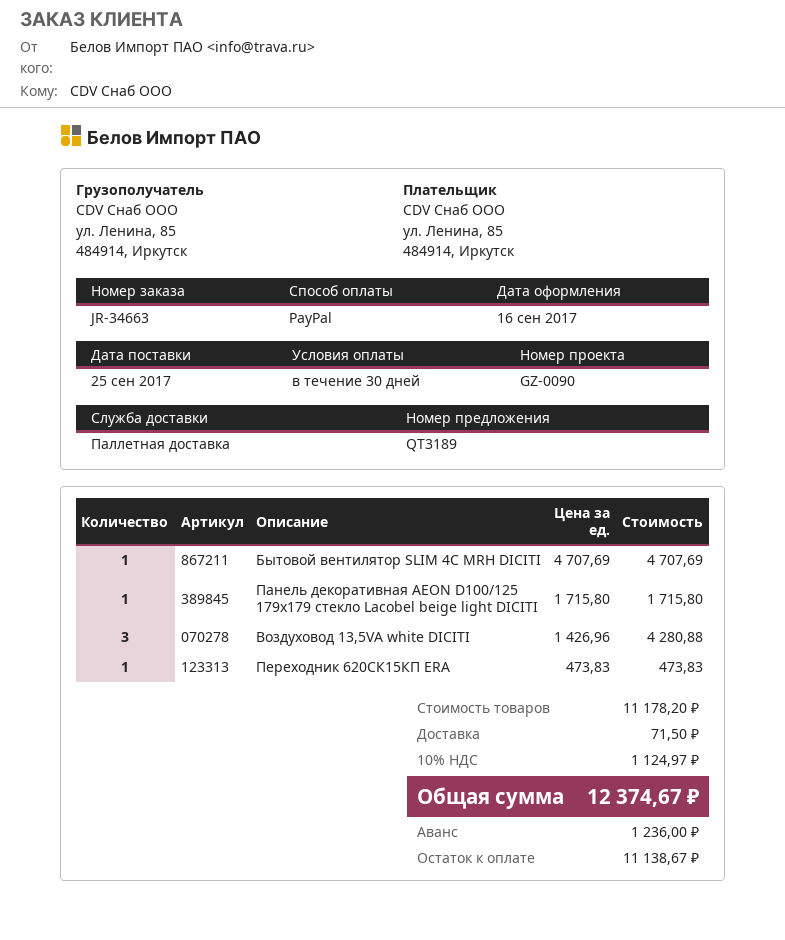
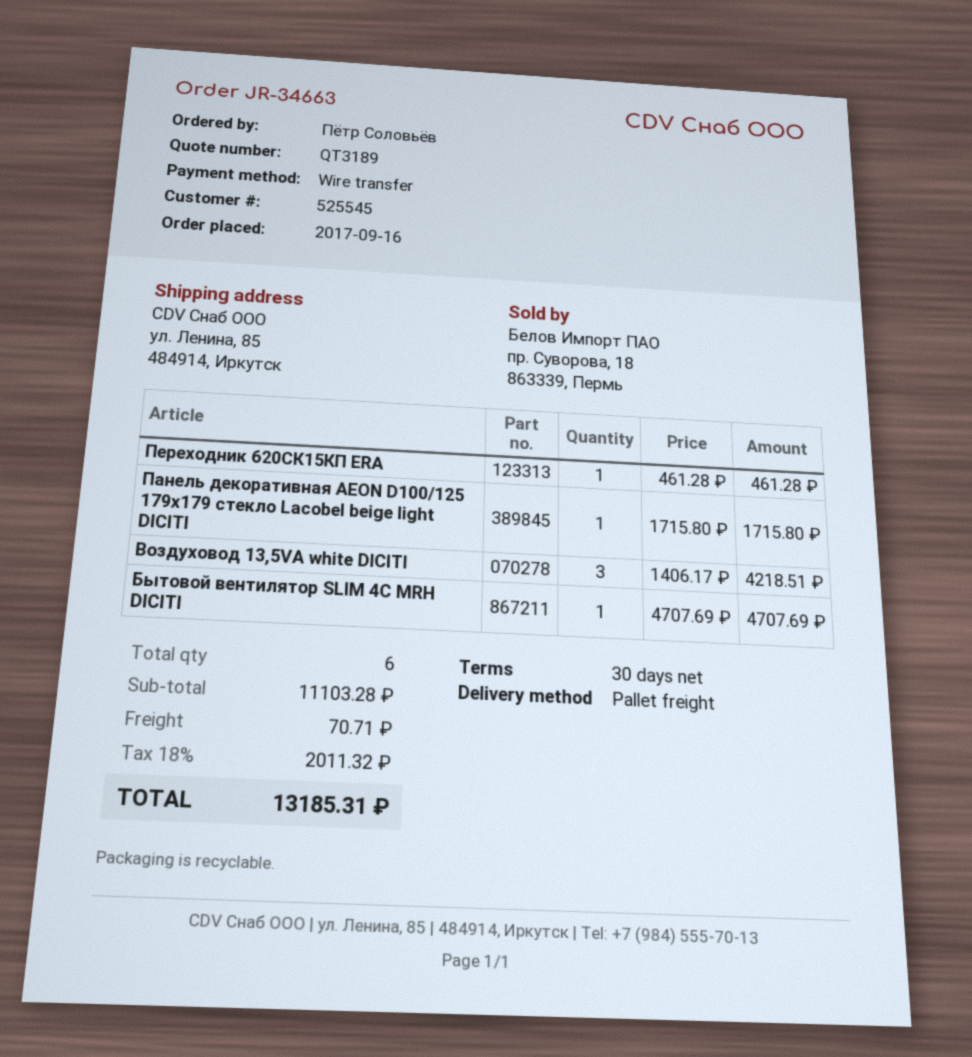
payment method: PayPal -> bank transfer
Воздуховод 13,5VA white DICITI: 3 x 1426.96 = 4280.88 -> 3 x 1406.17 = 4218.51
Переходник 620СК15КП ERA: 1 x 473.83 = 473.83 -> 1 x 461.28 = 461.28
subtotal: 11178.20 -> 11103.28
shipping: 71.50 -> 70.71
tax: 10% = 1124.97 -> 18% = 2011.32
total: 12374.67 -> 13185.31

